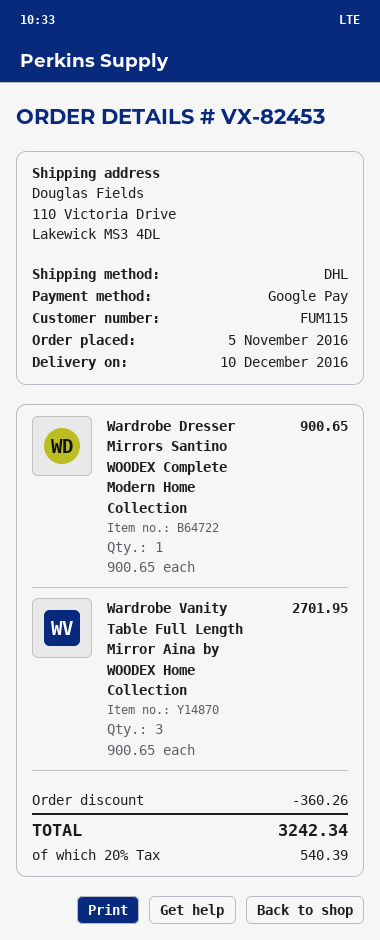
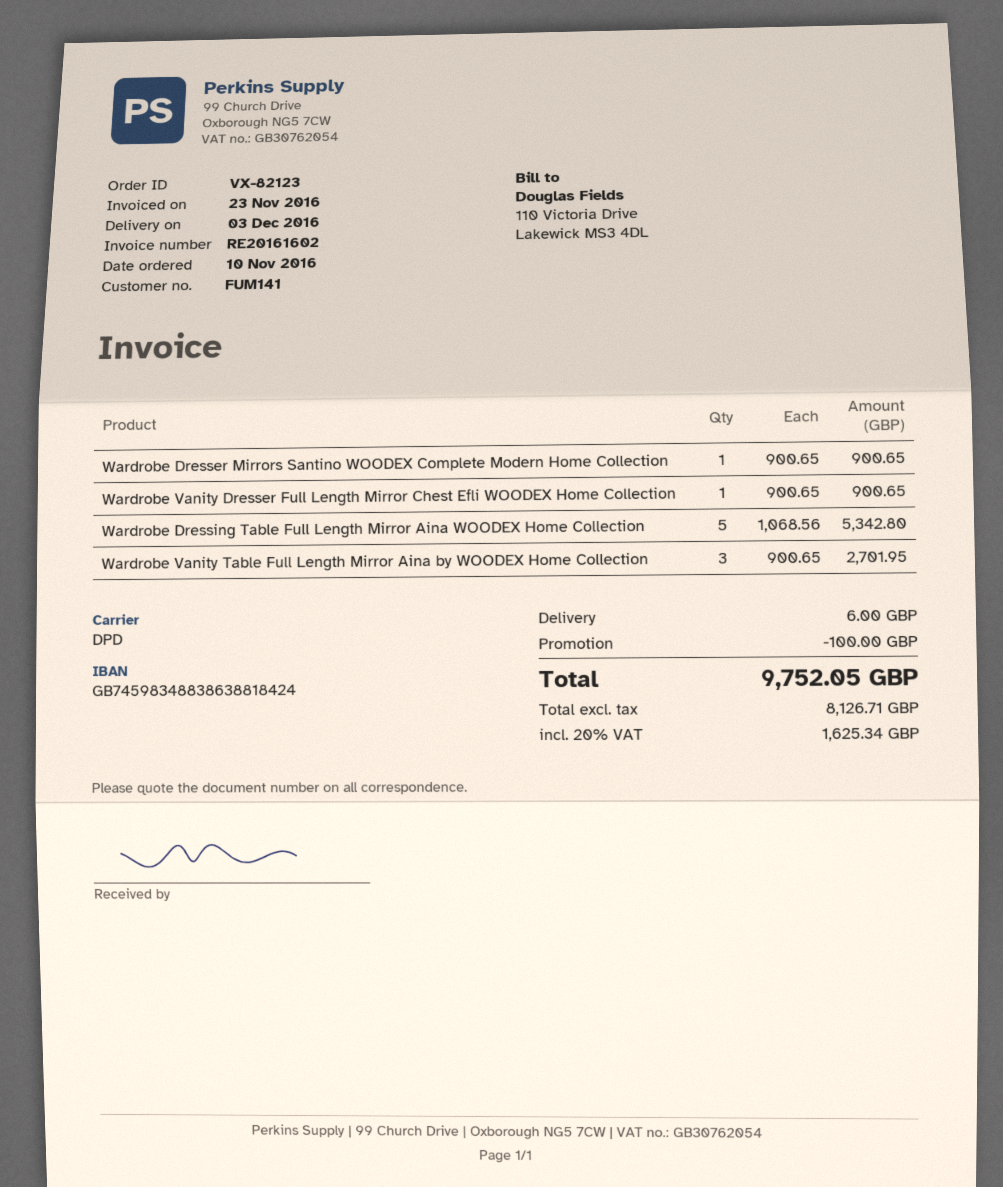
order number: VX-82453 -> VX-82123
order date: 2016-11-05 -> 2016-11-10
delivery date: 2016-12-10 -> 2016-12-03
customer number: FUM115 -> FUM141
shipping method: DHL -> DPD
Wardrobe Vanity Dresser Full Length Mirror Chest Efli WOODEX Home Collection: none -> 1 x 900.65 = 900.65
Wardrobe Dressing Table Full Length Mirror Aina WOODEX Home Collection: none -> 5 x 1068.56 = 5342.80
discount: 360.26 -> 100.00
shipping: none -> 6.00
tax: 20% = 540.39 -> 20% = 1625.34
total: 3242.34 -> 9752.05

